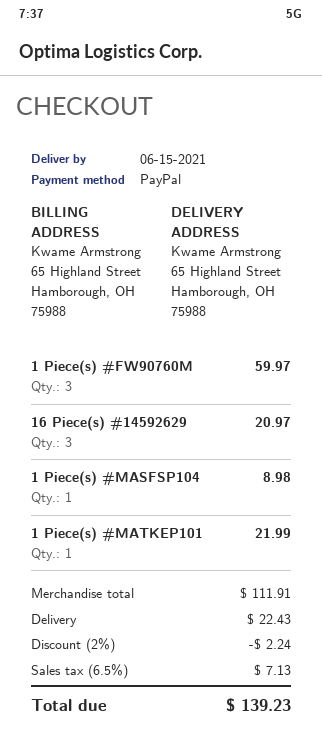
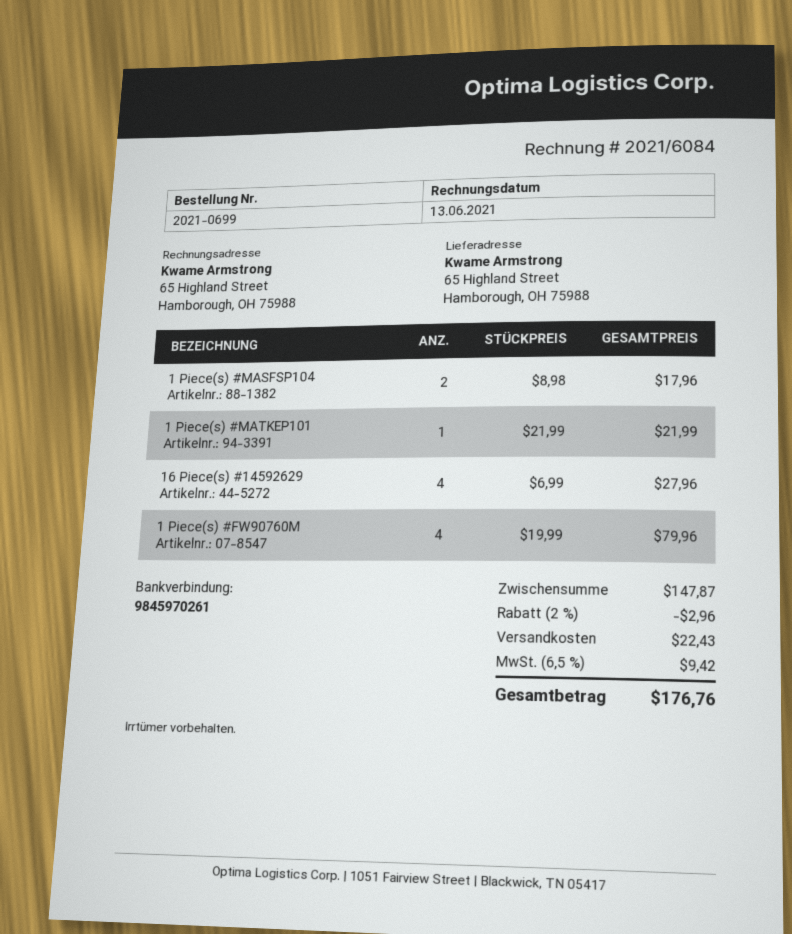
1 Piece(s) #FW90760M: 3 for 59.97 -> 4 for 79.96
16 Piece(s) #14592629: 3 for 20.97 -> 4 for 27.96
1 Piece(s) #MASFSP104: 1 for 8.98 -> 2 for 17.96
subtotal: 111.91 -> 147.87
discount: 2% = 2.24 -> 2% = 2.96
tax: 6.5% = 7.13 -> 6.5% = 9.42
total: 139.23 -> 176.76

